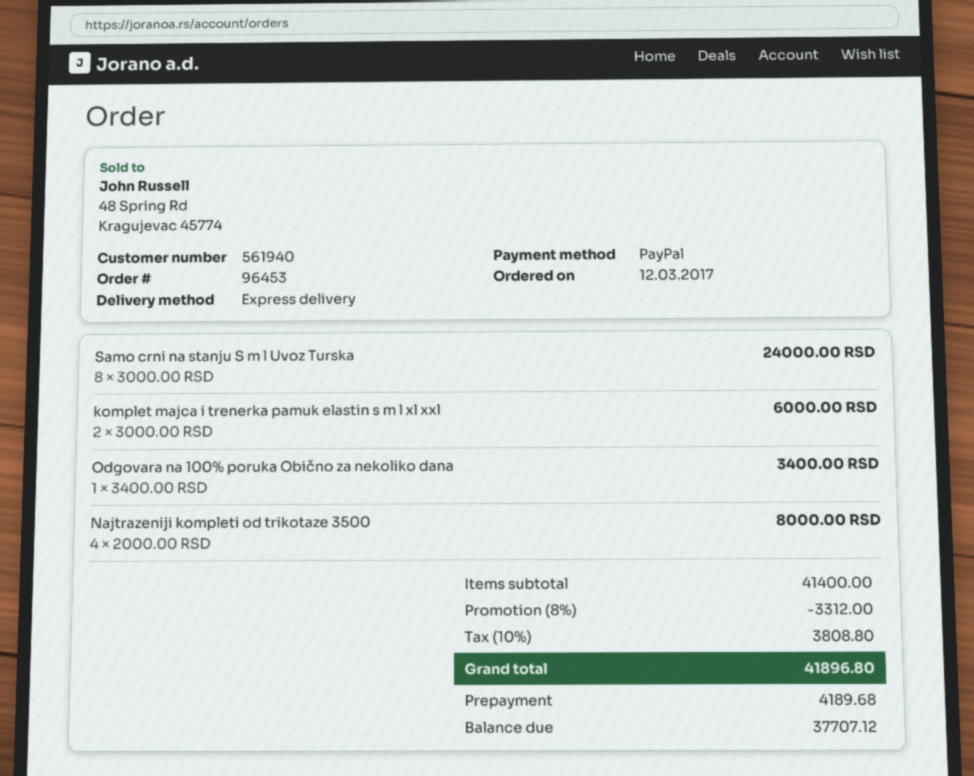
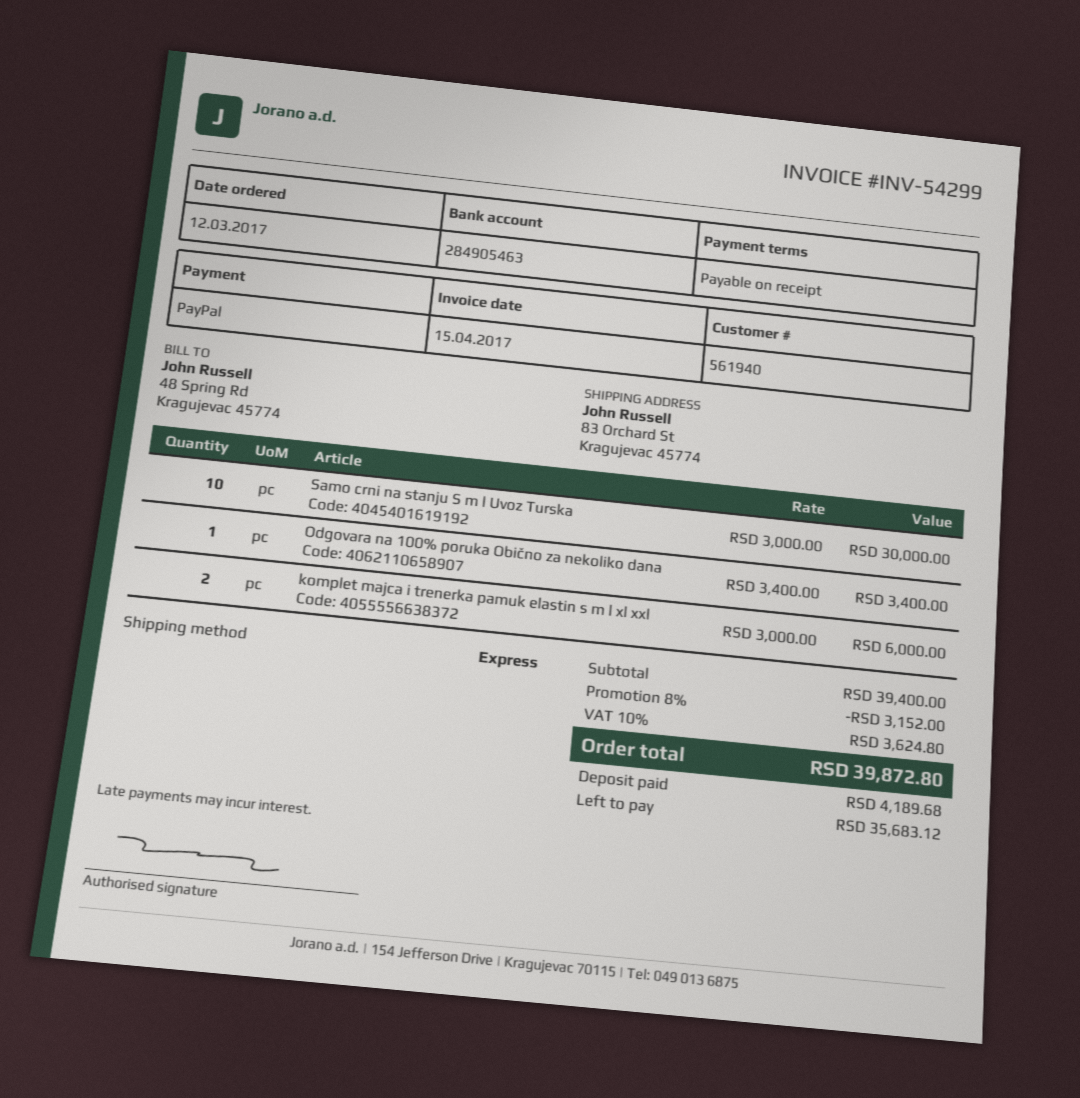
Samo crni na stanju S m l Uvoz Turska: 8 x 3000.00 = 24000.00 -> 10 x 3000.00 = 30000.00
Najtrazeniji kompleti od trikotaze 3500: 4 x 2000.00 = 8000.00 -> none
subtotal: 41400.00 -> 39400.00
discount: 8% = 3312.00 -> 8% = 3152.00
tax: 10% = 3808.80 -> 10% = 3624.80
total: 41896.80 -> 39872.80
balance: 37707.12 -> 35683.12

